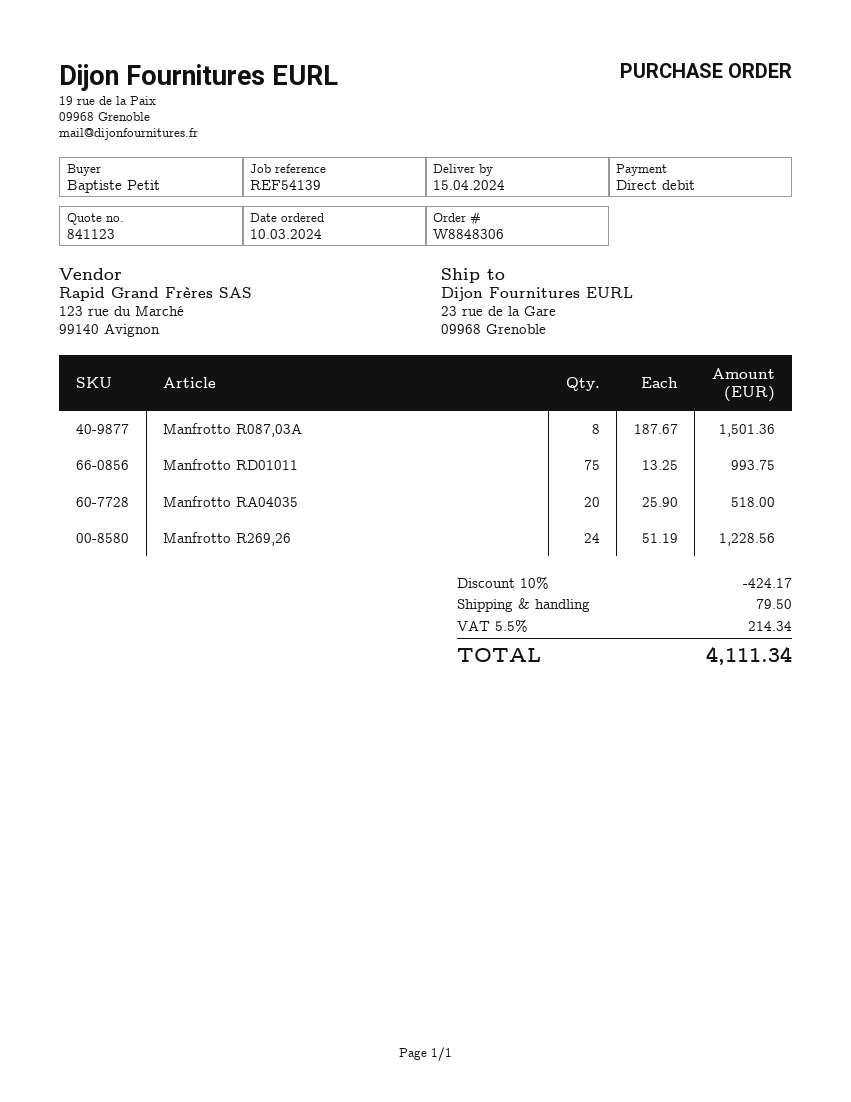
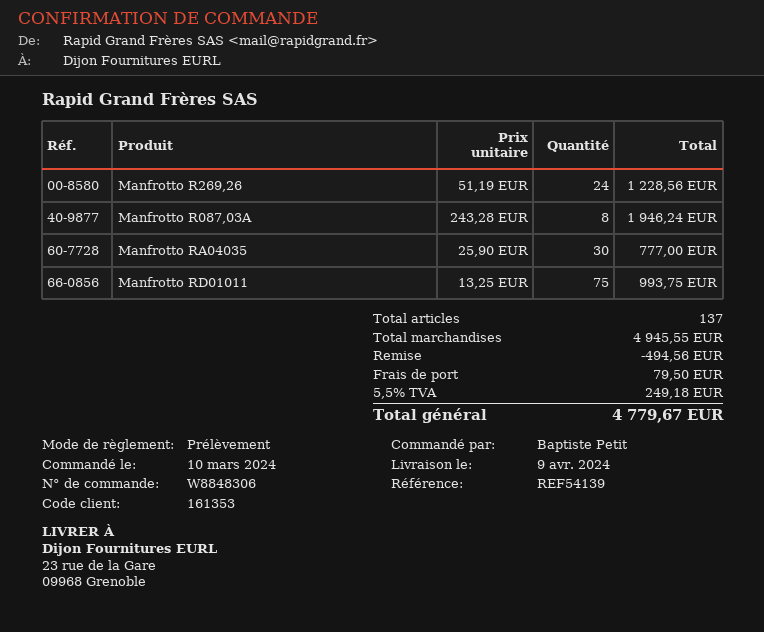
delivery date: 2024-04-15 -> 2024-04-09
Manfrotto R087,03A: 8 x 187.67 = 1501.36 -> 8 x 243.28 = 1946.24
Manfrotto RA04035: 20 x 25.90 = 518.00 -> 30 x 25.90 = 777.00
discount: 424.17 -> 494.56
tax: 5.5% = 214.34 -> 5.5% = 249.18
total: 4111.34 -> 4779.67

